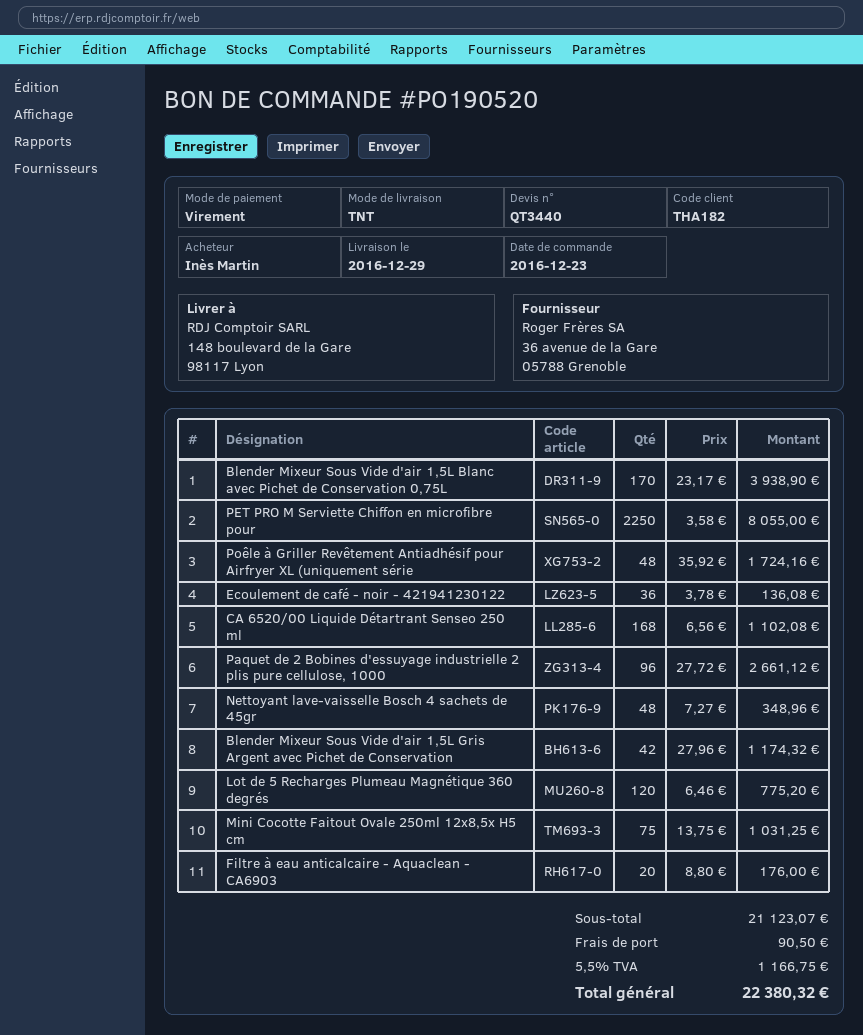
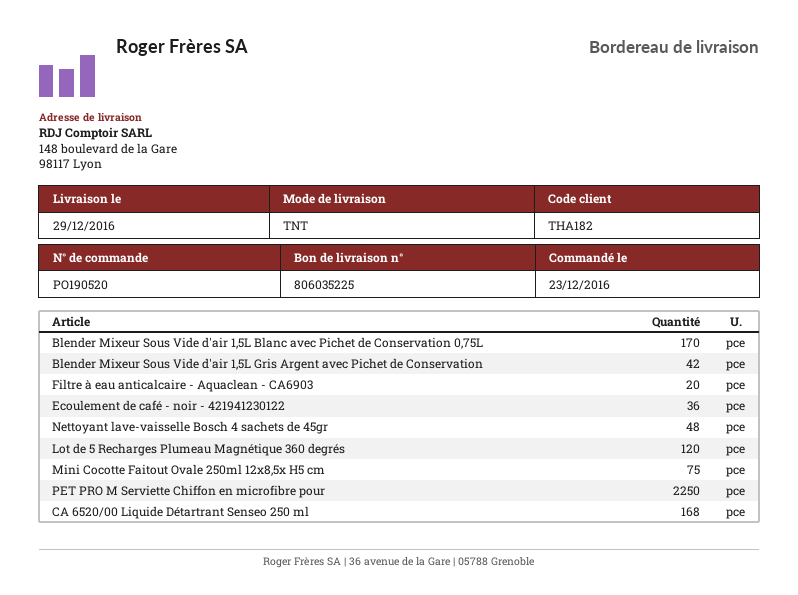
Poêle à Griller Revêtement Antiadhésif pour Airfryer XL (uniquement série: 48 -> none
Paquet de 2 Bobines d'essuyage industrielle 2 plis pure cellulose, 1000: 96 -> none

